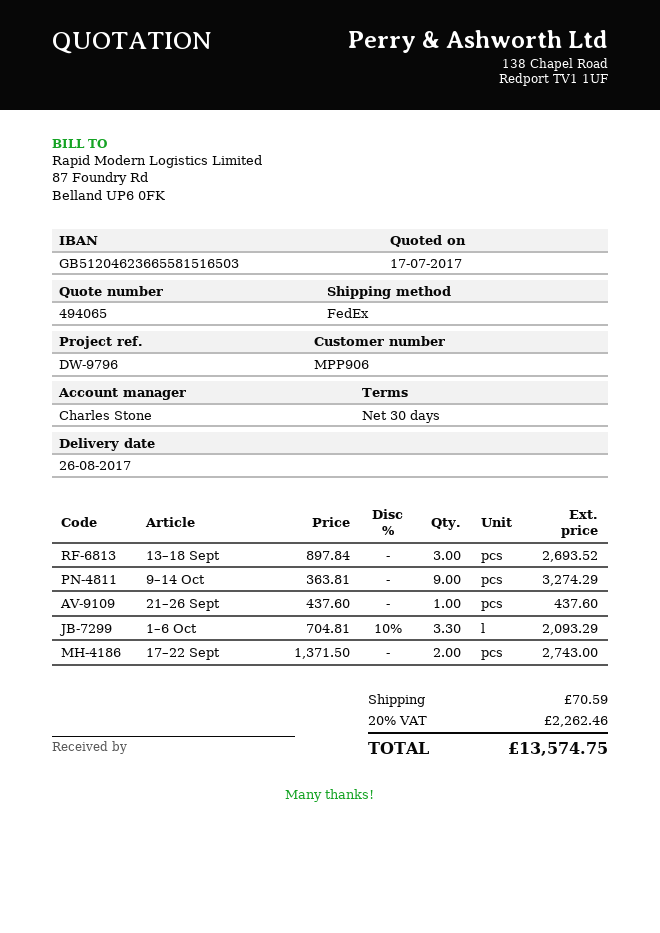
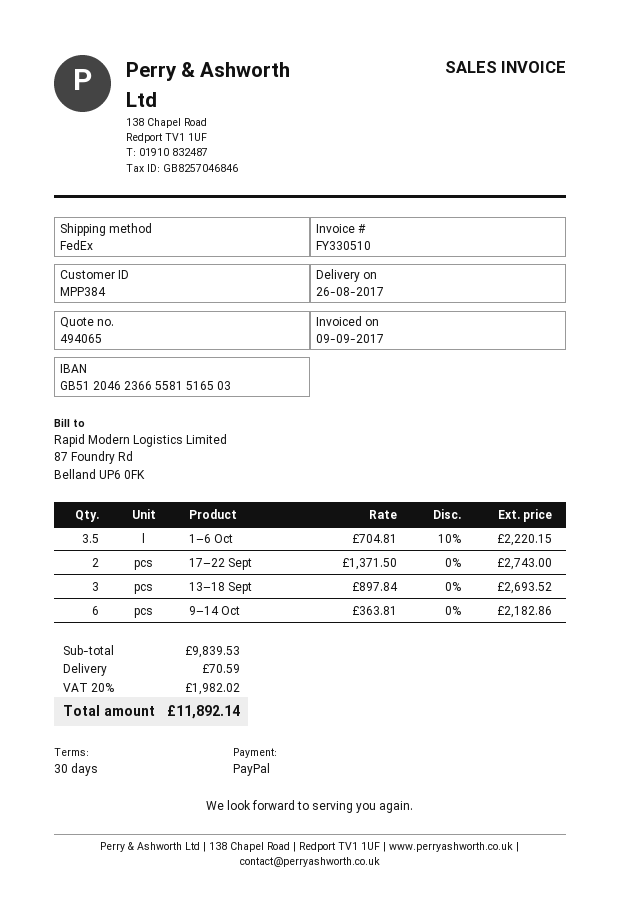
customer number: MPP906 -> MPP384
9–14 Oct: 9 x 363.81 = 3274.29 -> 6 x 363.81 = 2182.86
21–26 Sept: 1 x 437.60 = 437.60 -> none
1–6 Oct: 3.3 x 704.81 - 10% = 2093.29 -> 3.5 x 704.81 - 10% = 2220.15
tax: 20% = 2262.46 -> 20% = 1982.02
total: 13574.75 -> 11892.14

